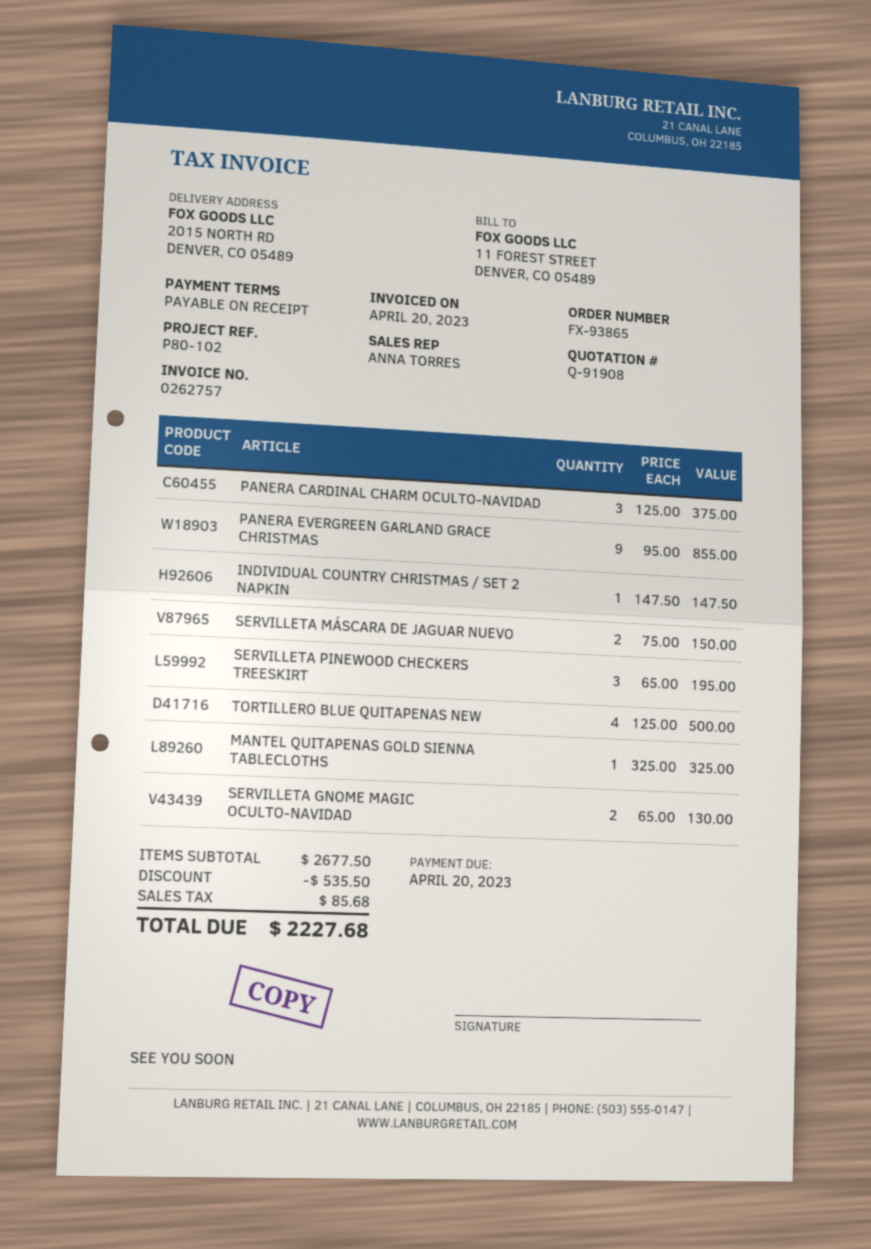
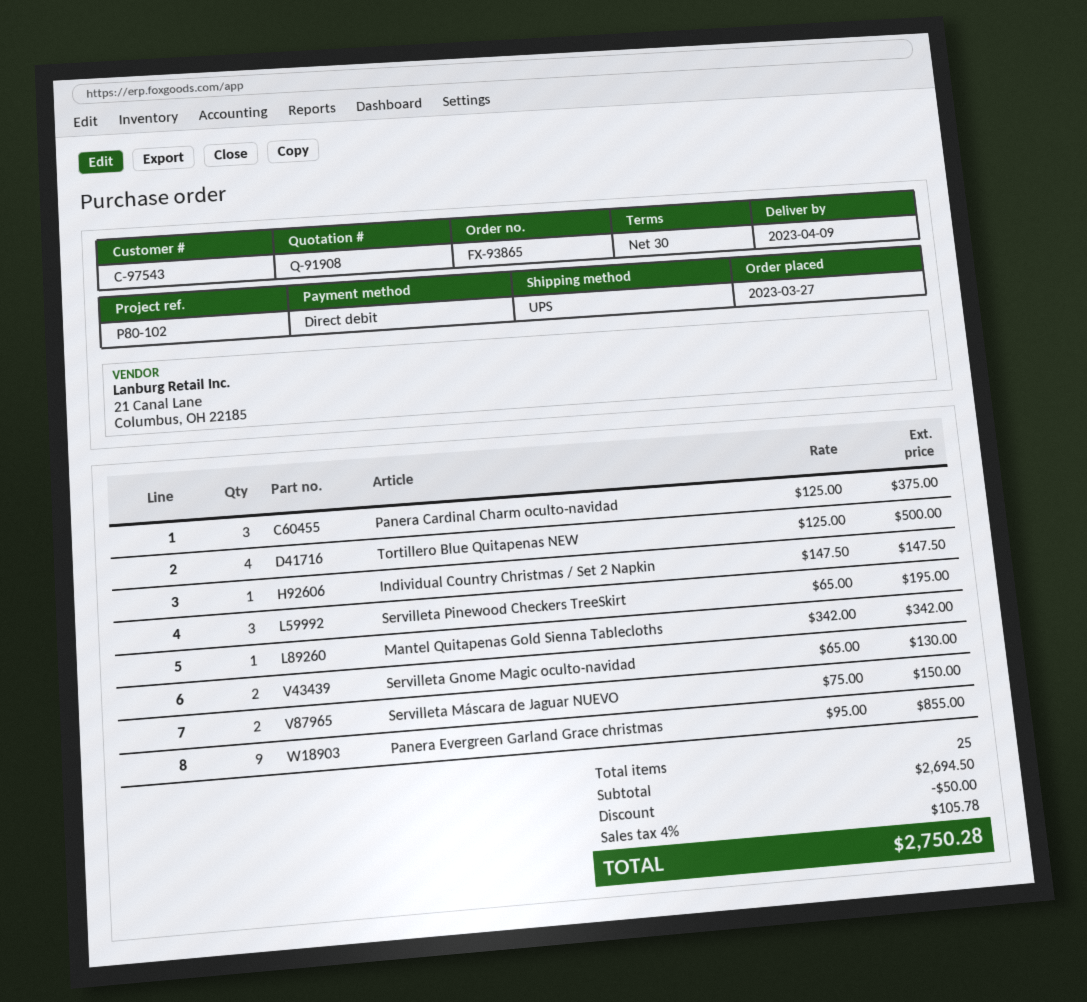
payment terms: on receipt -> 30 days
MANTEL QUITAPENAS GOLD SIENNA TABLECLOTHS: 1 x 325.00 = 325.00 -> 1 x 342.00 = 342.00
subtotal: 2677.50 -> 2694.50
discount: 535.50 -> 50.00
tax: 85.68 -> 105.78
total: 2227.68 -> 2750.28

